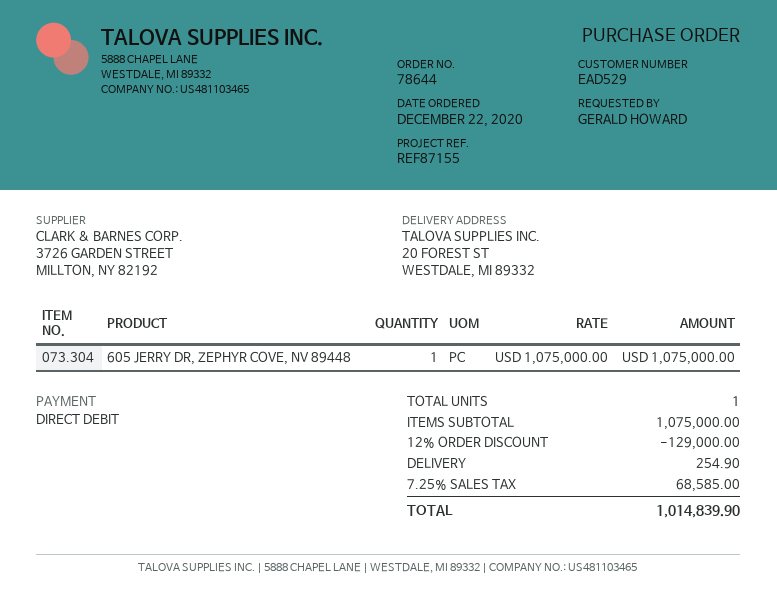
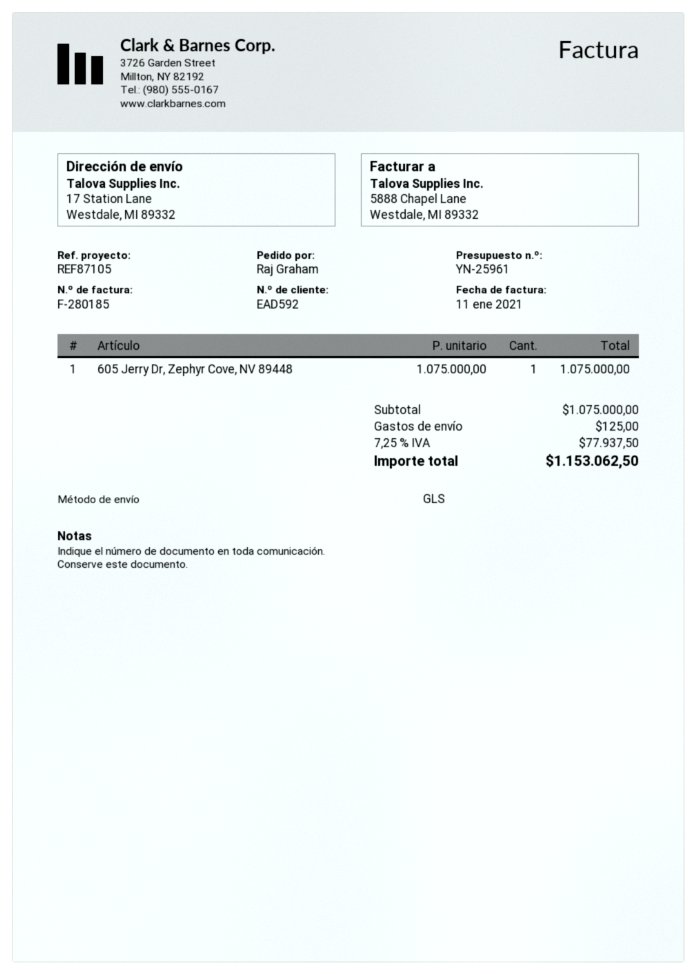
customer number: EAD529 -> EAD592
reference: REF87155 -> REF87105
ordered by: GERALD HOWARD -> Raj Graham
ship to: 20 FOREST ST, WESTDALE, MI 89332 -> 17 Station Lane, Westdale, MI 89332
discount: 12% = 129000.00 -> none
shipping: 254.90 -> 125.00
tax: 7.25% = 68585.00 -> 7.25% = 77937.50
total: 1014839.90 -> 1153062.50

